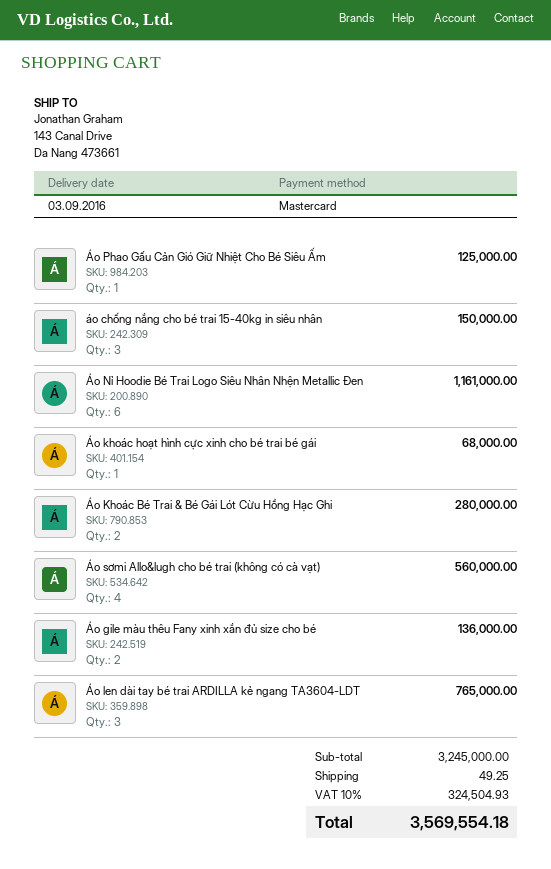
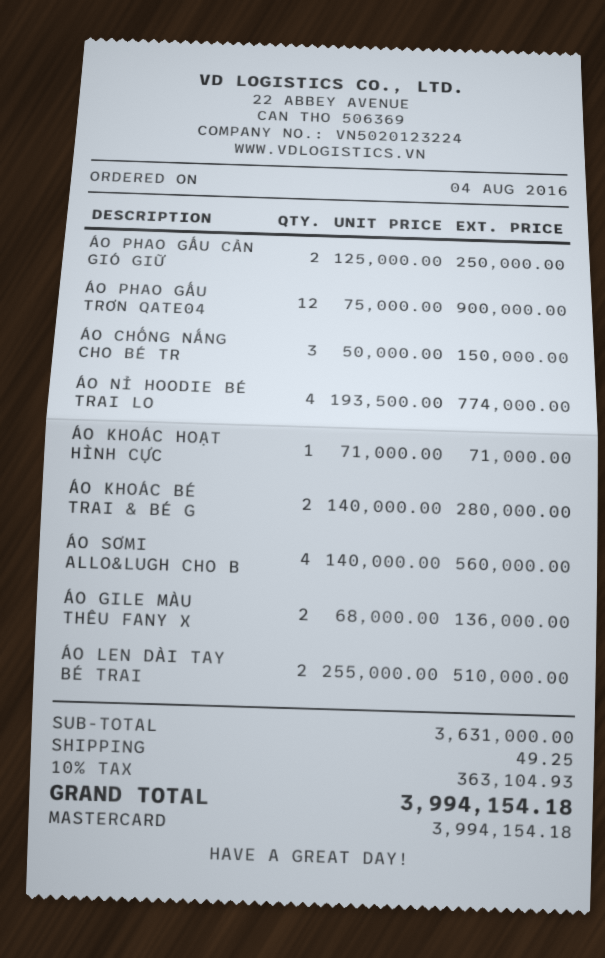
Áo Phao Gấu Cản Gió Giữ Nhiệt Cho Bé Siêu Ấm: 1 for 125000.00 -> 2 for 250000.00
Áo Nỉ Hoodie Bé Trai Logo Siêu Nhân Nhện Metallic Đen: 6 for 1161000.00 -> 4 for 774000.00
Áo khoác hoạt hình cực xinh cho bé trai bé gái: 1 for 68000.00 -> 1 for 71000.00
Áo len dài tay bé trai ARDILLA kẻ ngang TA3604-LDT: 3 for 765000.00 -> 2 for 510000.00
ÁO PHAO GẤU TRƠN QATE04: none -> 12 for 900000.00
subtotal: 3245000.00 -> 3631000.00
tax: 10% = 324504.93 -> 10% = 363104.93
total: 3569554.18 -> 3994154.18

